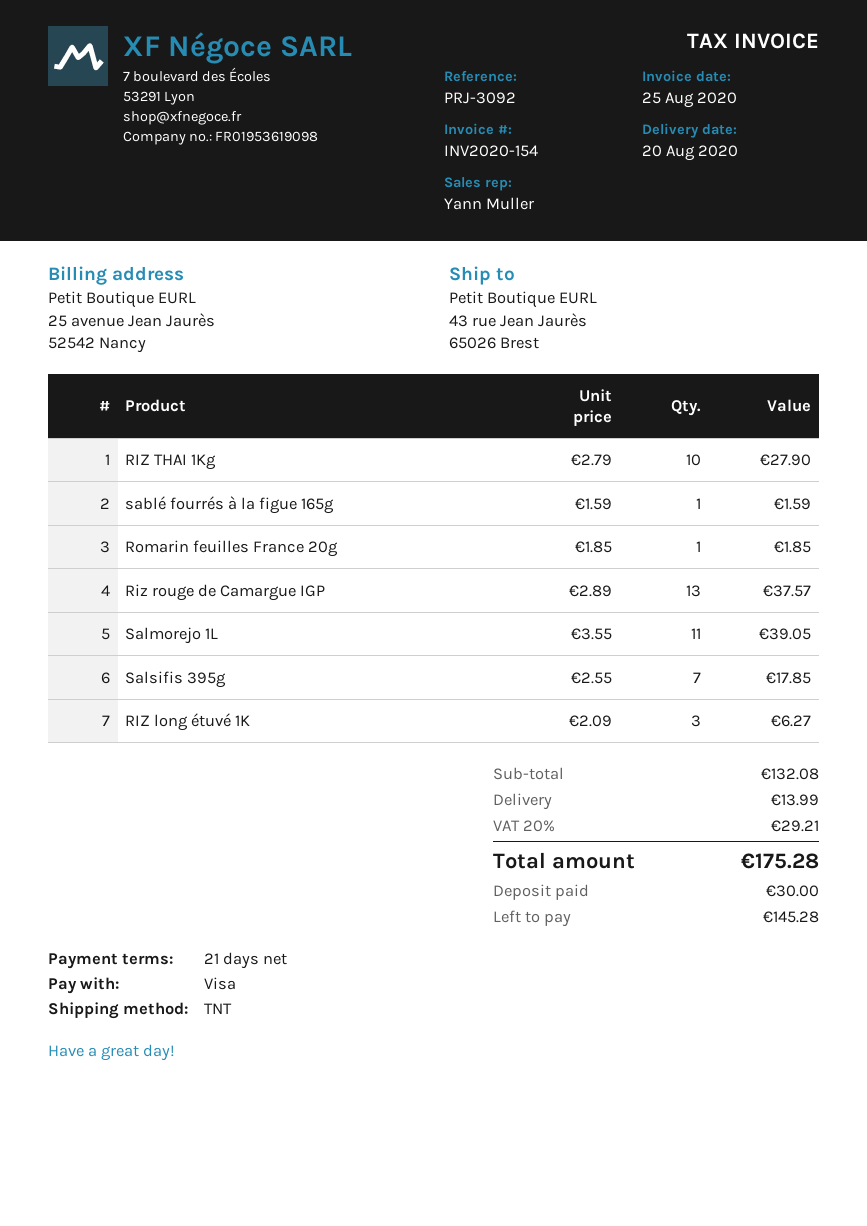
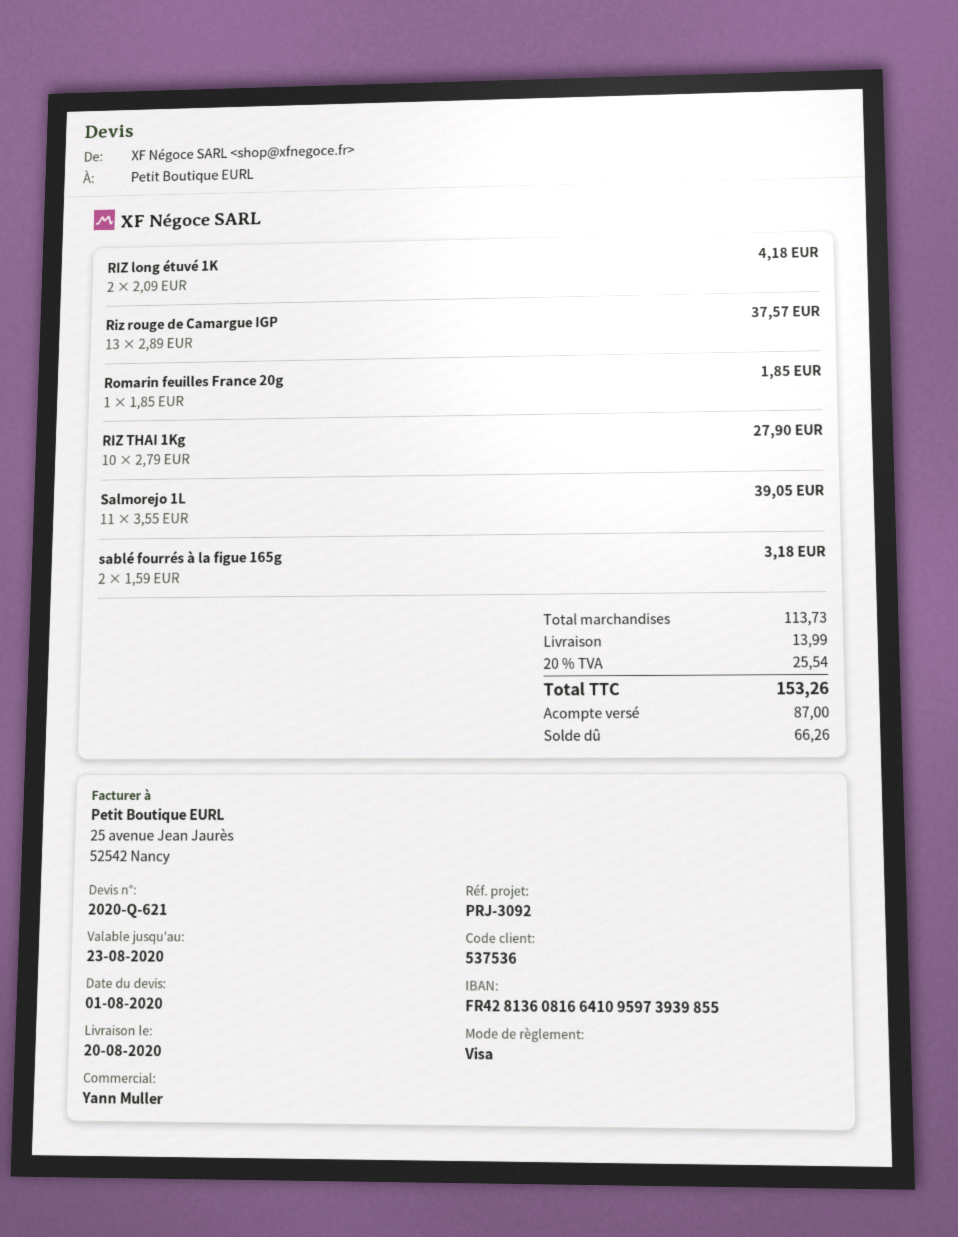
sablé fourrés à la figue 165g: 1 x 1.59 = 1.59 -> 2 x 1.59 = 3.18
Salsifis 395g: 7 x 2.55 = 17.85 -> none
RIZ long étuvé 1K: 3 x 2.09 = 6.27 -> 2 x 2.09 = 4.18
subtotal: 132.08 -> 113.73
tax: 20% = 29.21 -> 20% = 25.54
total: 175.28 -> 153.26
deposit: 30.00 -> 87.00
balance: 145.28 -> 66.26

